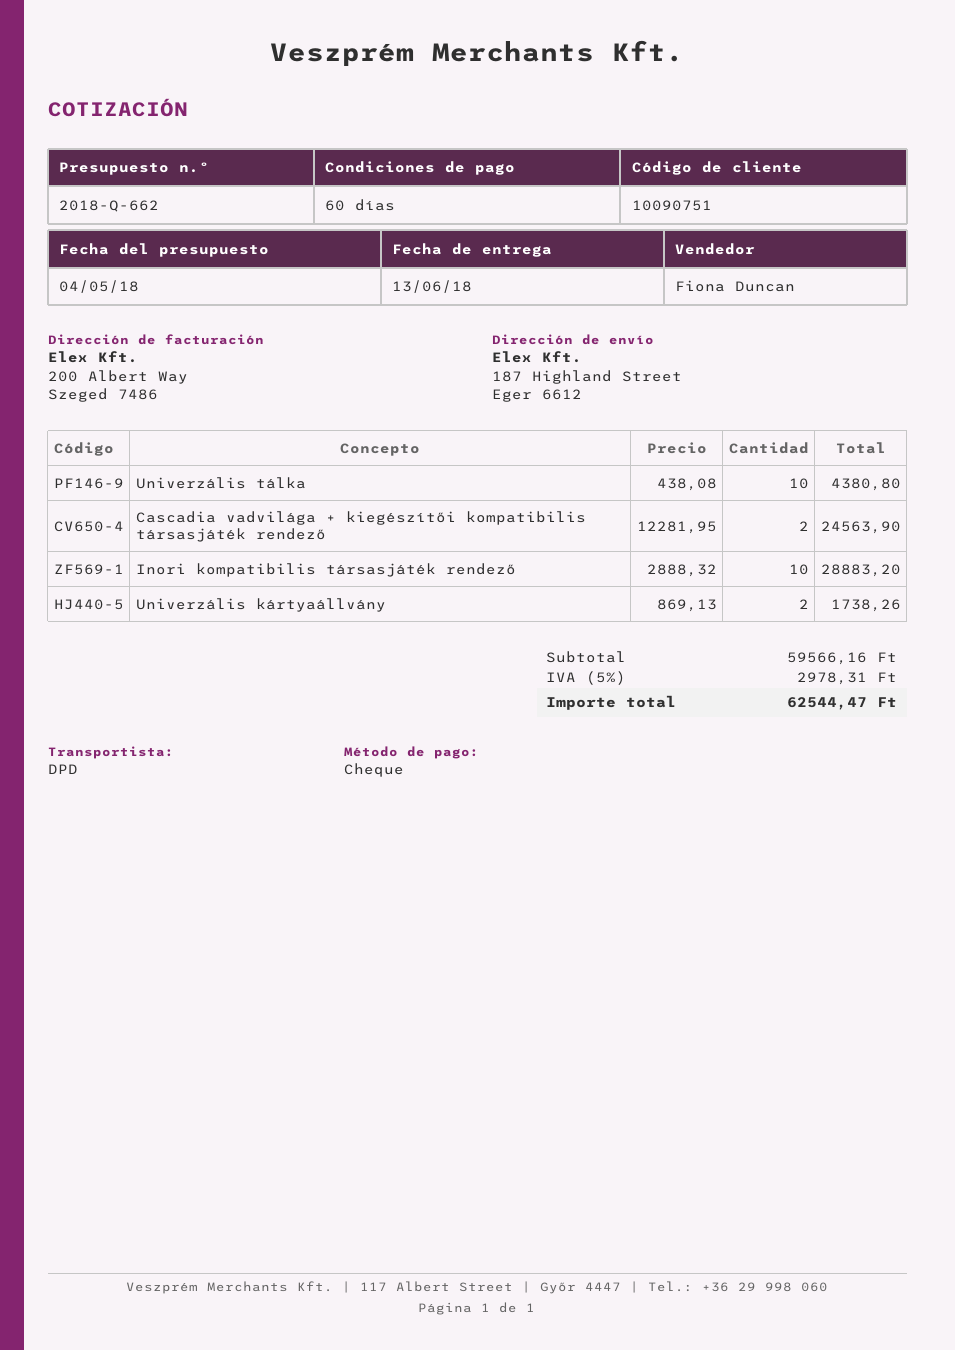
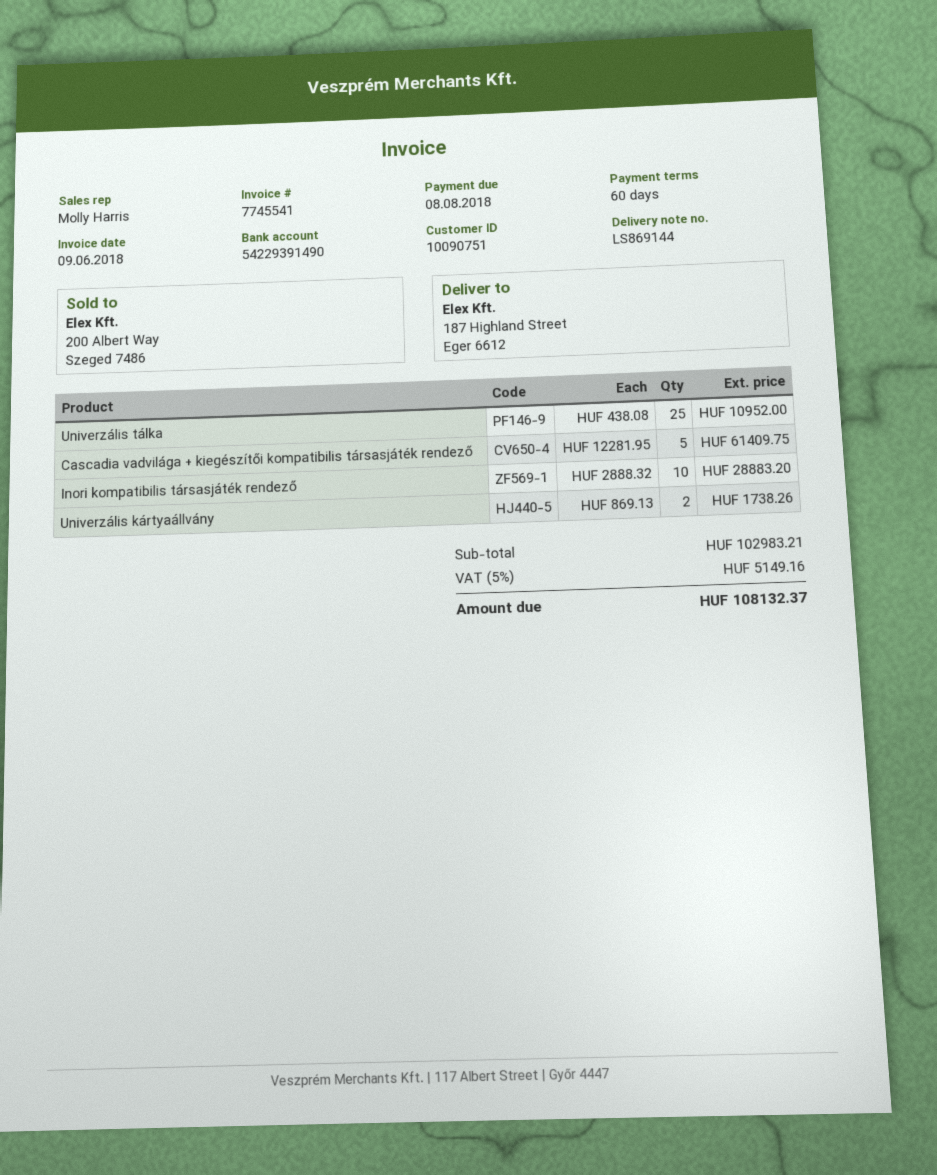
sales rep: Fiona Duncan -> Molly Harris
Univerzális tálka: 10 x 438.08 = 4380.80 -> 25 x 438.08 = 10952.00
Cascadia vadvilága + kiegészítői kompatibilis társasjáték rendező: 2 x 12281.95 = 24563.90 -> 5 x 12281.95 = 61409.75
subtotal: 59566.16 -> 102983.21
tax: 5% = 2978.31 -> 5% = 5149.16
total: 62544.47 -> 108132.37

